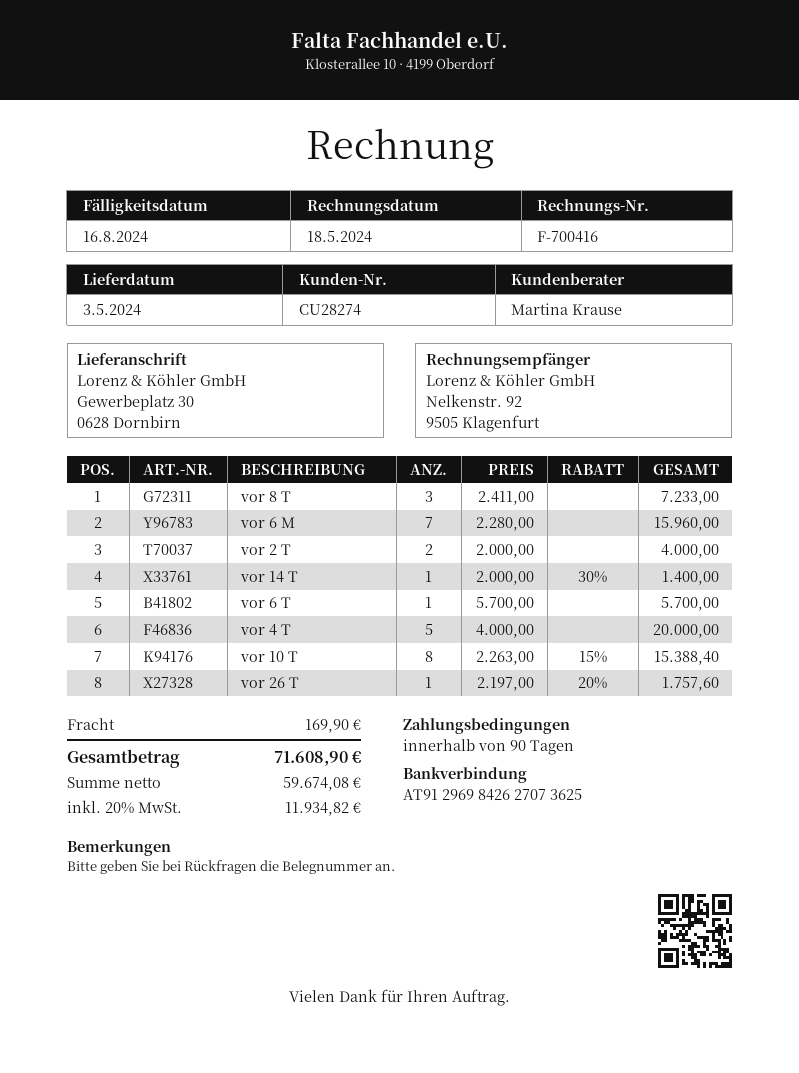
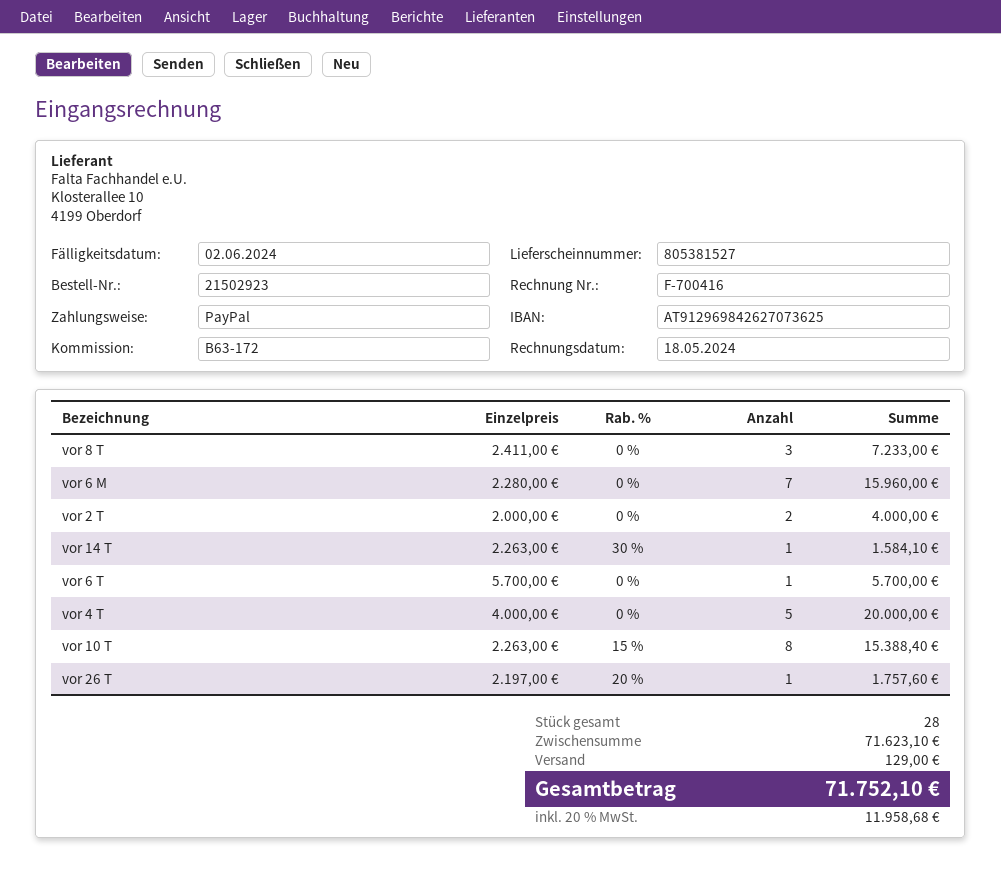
due date: 2024-08-16 -> 2024-06-02
vor 14 T: 1 x 2000.00 - 30% = 1400.00 -> 1 x 2263.00 - 30% = 1584.10
shipping: 169.90 -> 129.00
tax: 20% = 11934.82 -> 20% = 11958.68
total: 71608.90 -> 71752.10

